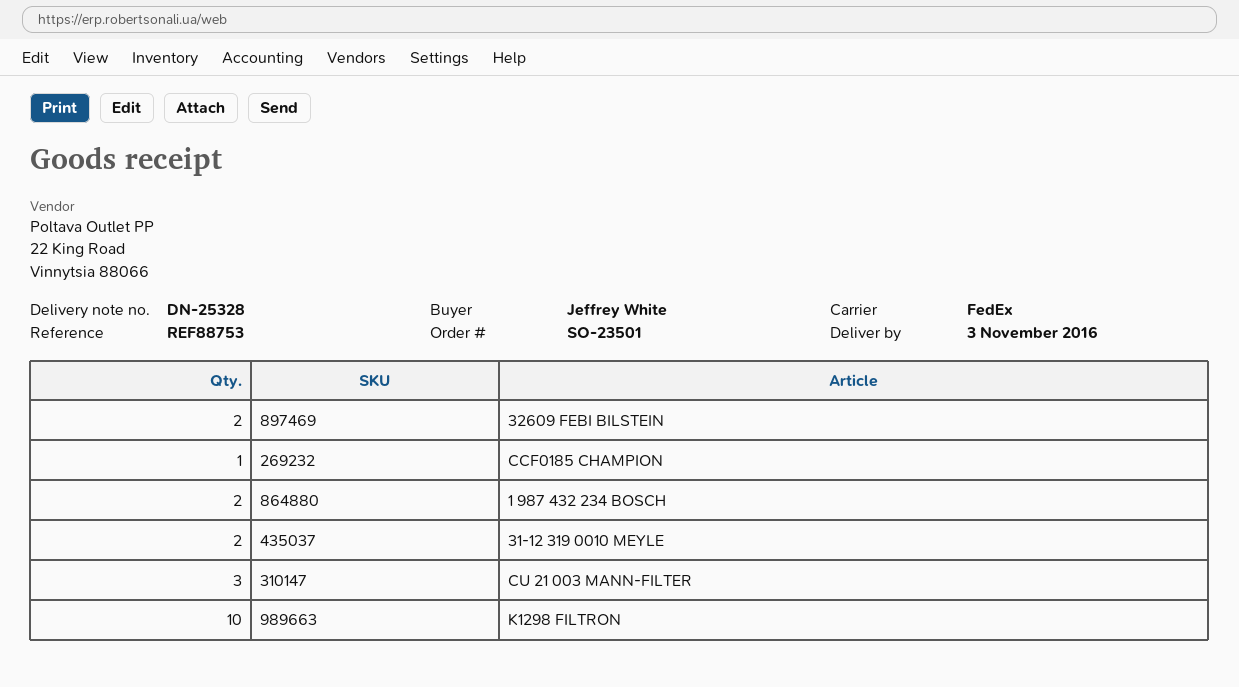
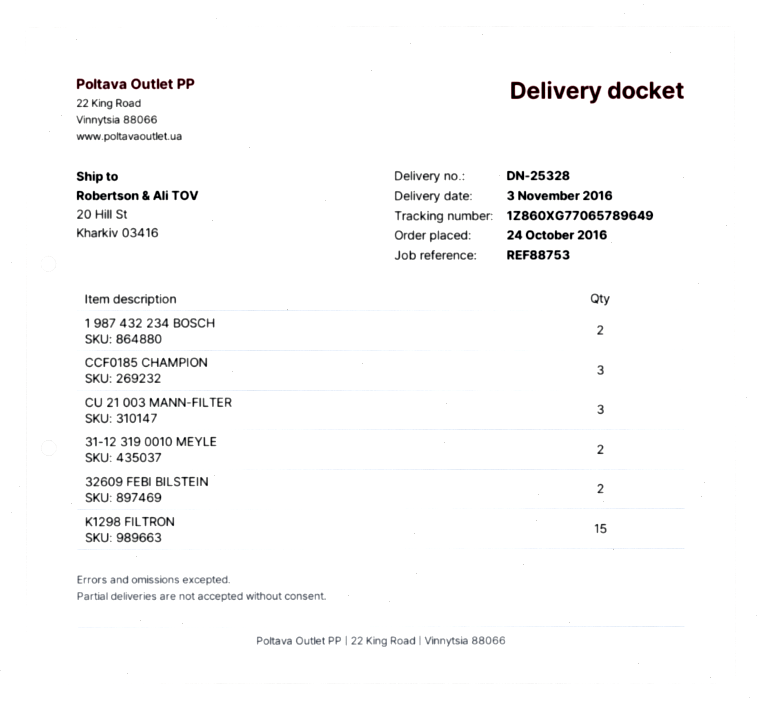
CCF0185 CHAMPION: 1 -> 3
K1298 FILTRON: 10 -> 15

